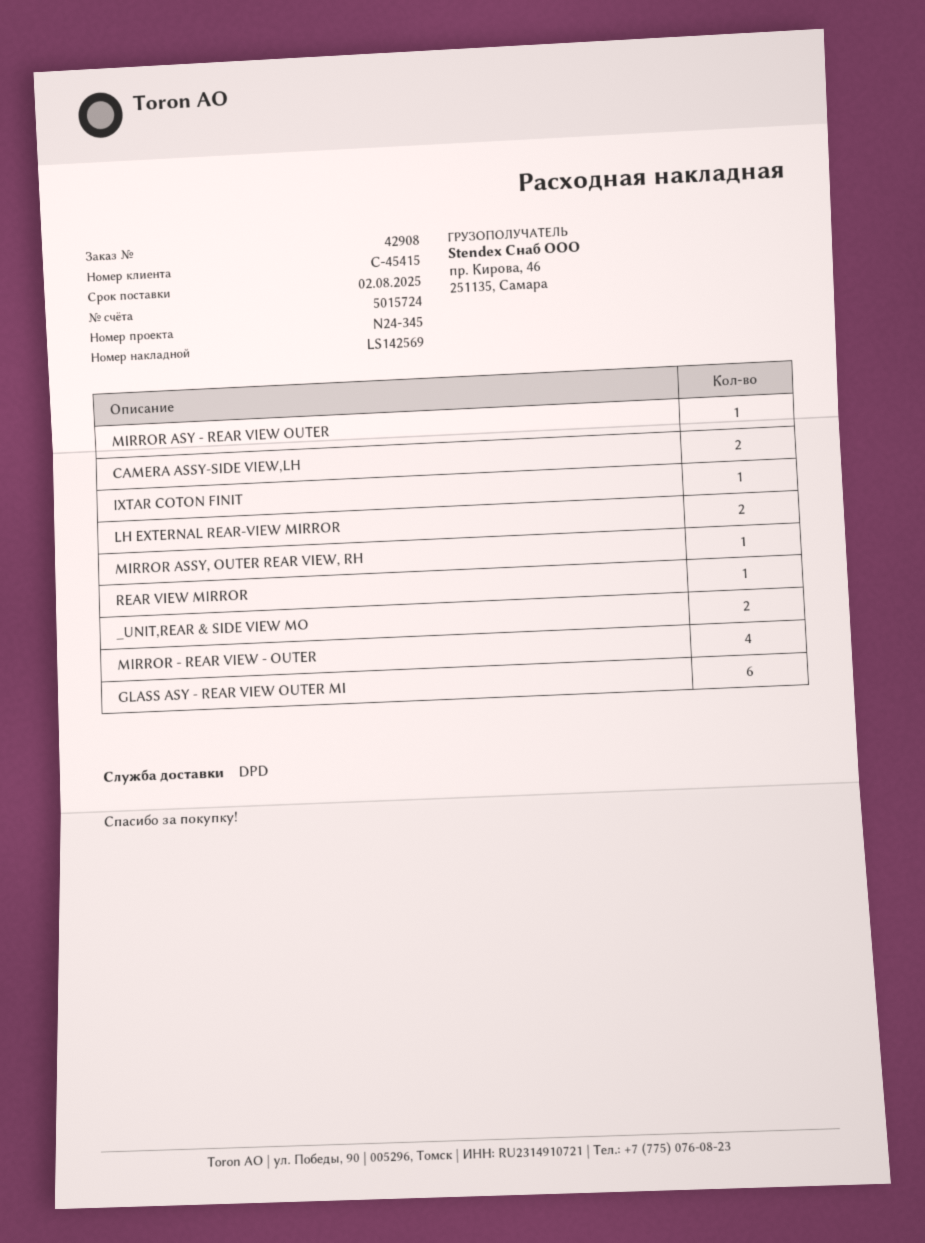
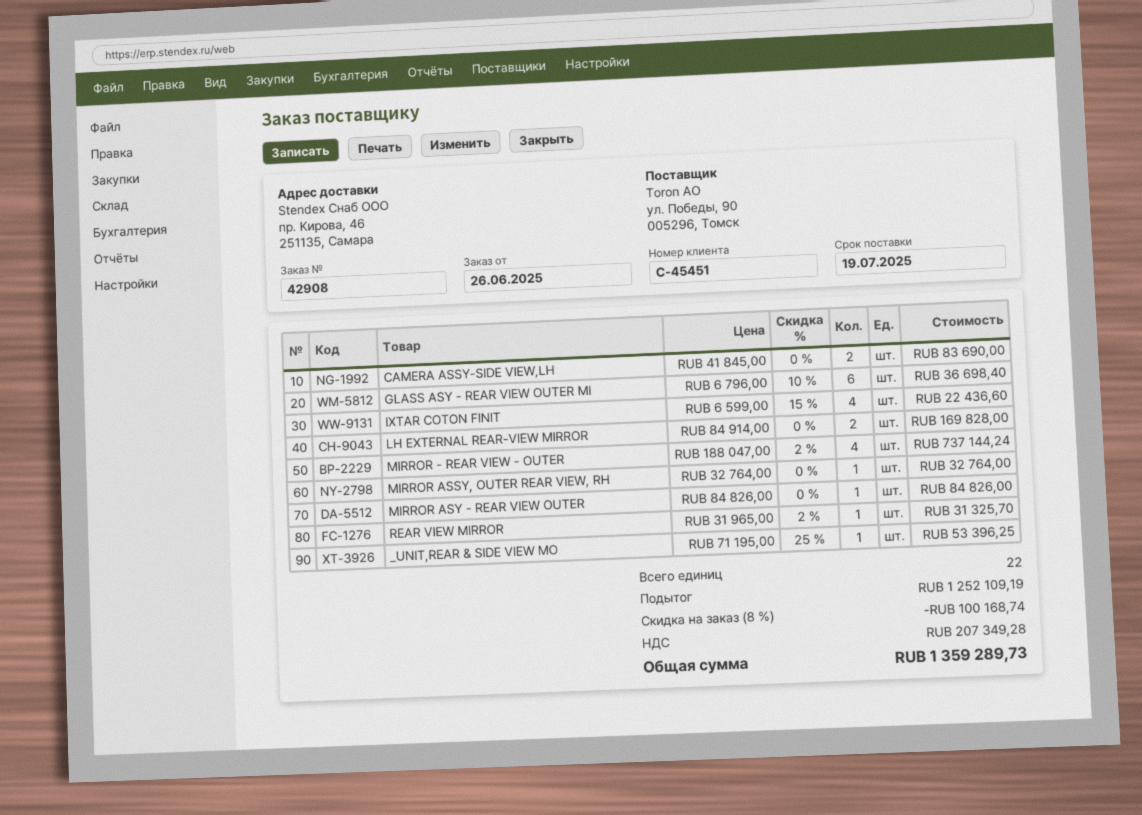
delivery date: 2025-08-02 -> 2025-07-19
customer number: C-45415 -> C-45451
IXTAR COTON FINIT: 1 -> 4
_UNIT,REAR & SIDE VIEW MO: 2 -> 1

